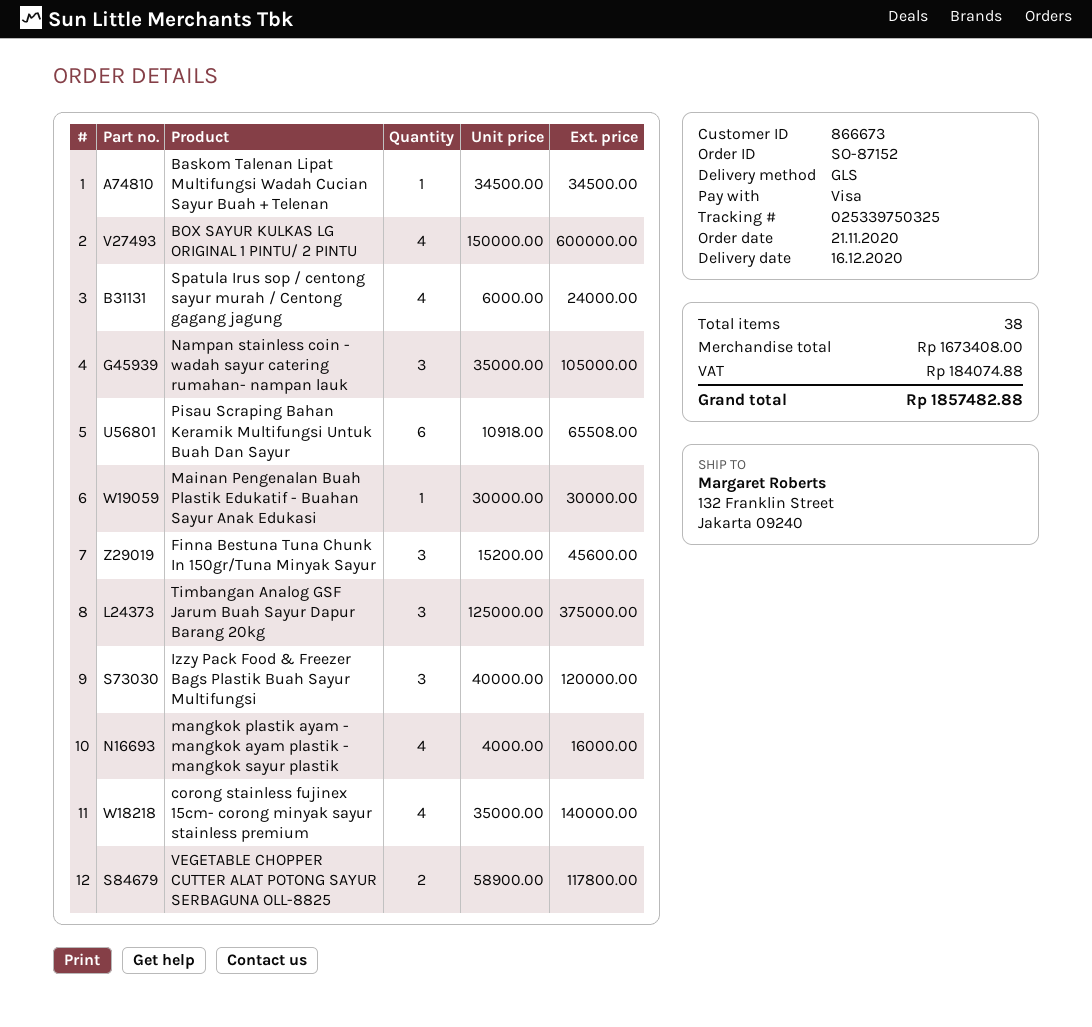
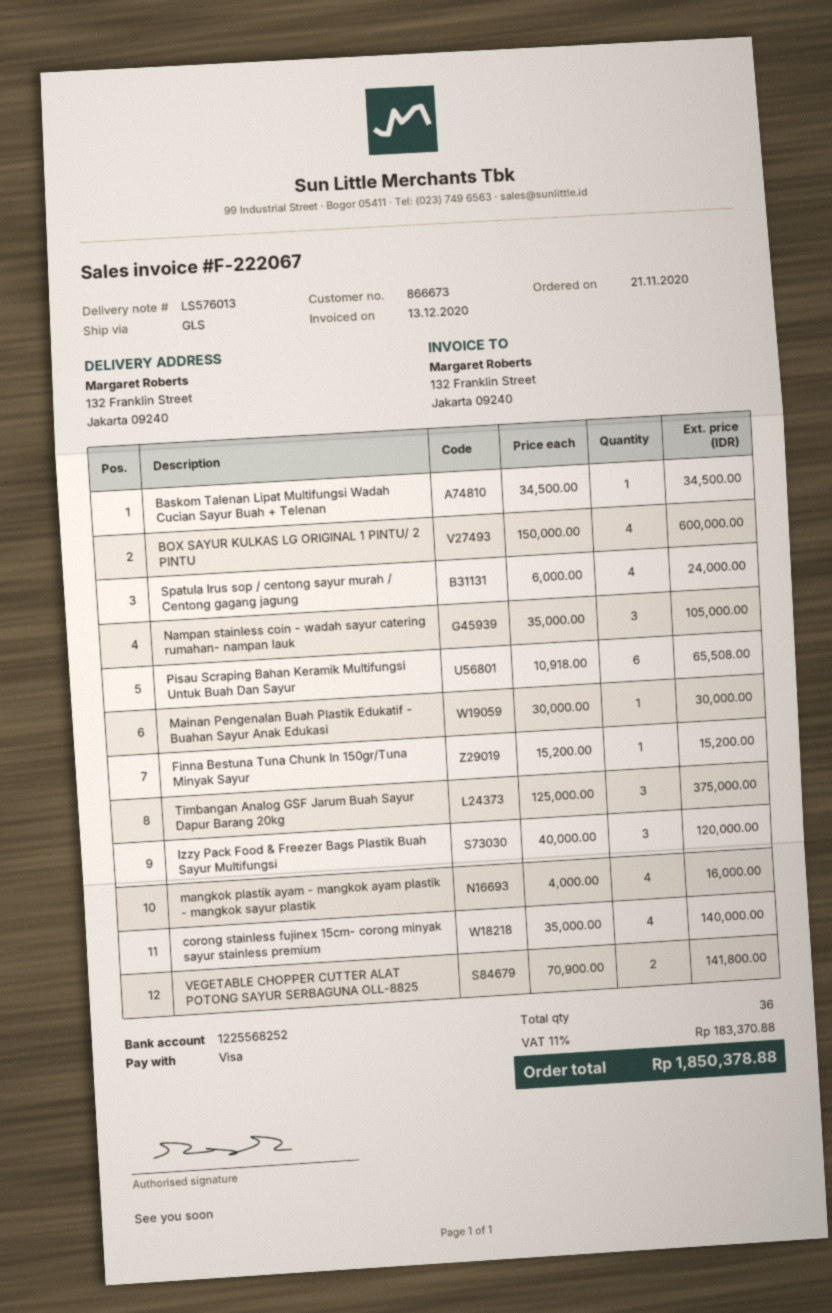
Finna Bestuna Tuna Chunk In 150gr/Tuna Minyak Sayur: 3 x 15200.00 = 45600.00 -> 1 x 15200.00 = 15200.00
VEGETABLE CHOPPER CUTTER ALAT POTONG SAYUR SERBAGUNA OLL-8825: 2 x 58900.00 = 117800.00 -> 2 x 70900.00 = 141800.00
total quantity: 38 -> 36
tax: 184074.88 -> 183370.88
total: 1857482.88 -> 1850378.88

